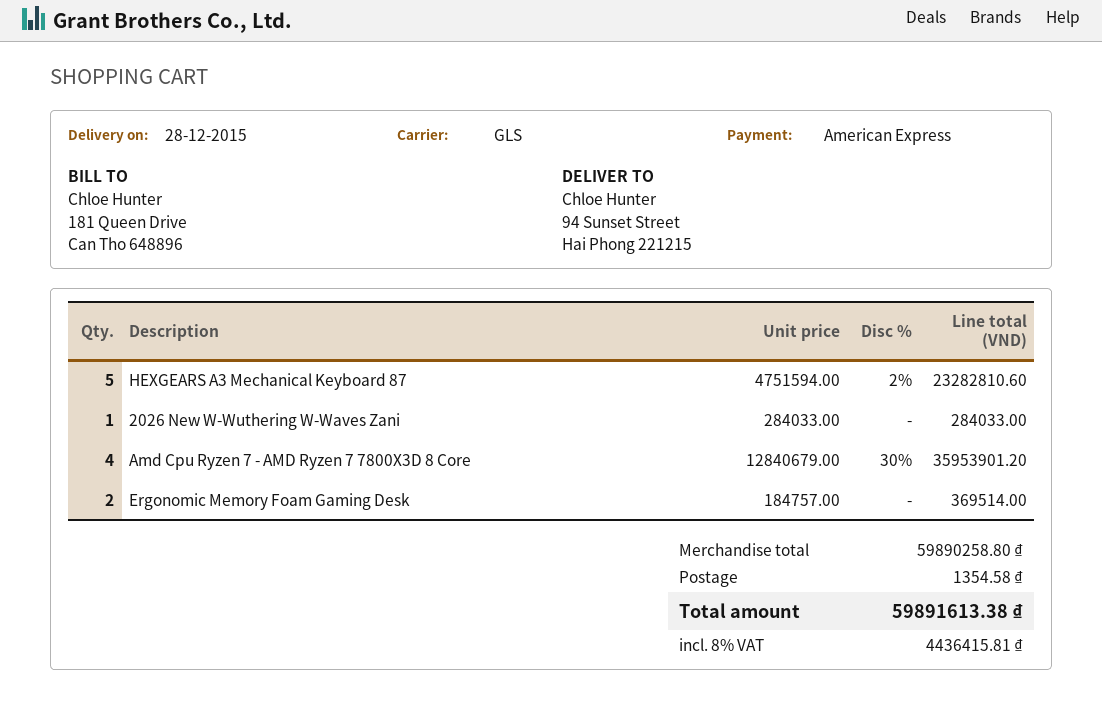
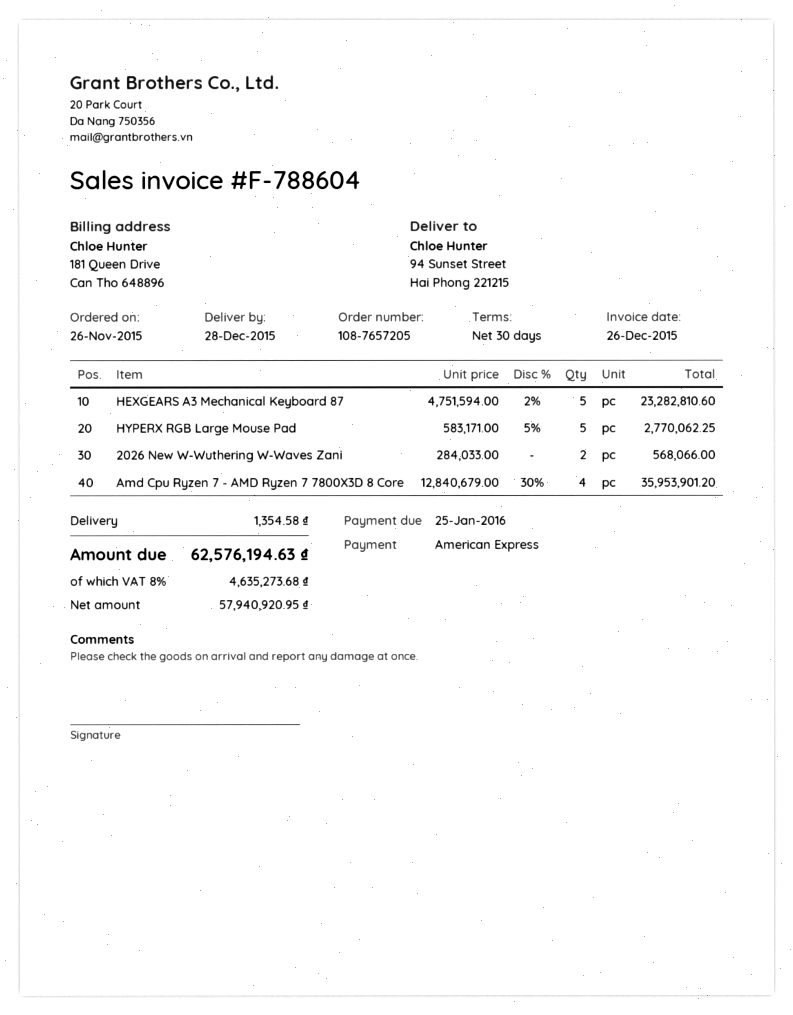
2026 New W-Wuthering W-Waves Zani: 1 x 284033.00 = 284033.00 -> 2 x 284033.00 = 568066.00
Ergonomic Memory Foam Gaming Desk: 2 x 184757.00 = 369514.00 -> none
HYPERX RGB Large Mouse Pad: none -> 5 x 583171.00 - 5% = 2770062.25
tax: 8% = 4436415.81 -> 8% = 4635273.68
total: 59891613.38 -> 62576194.63

